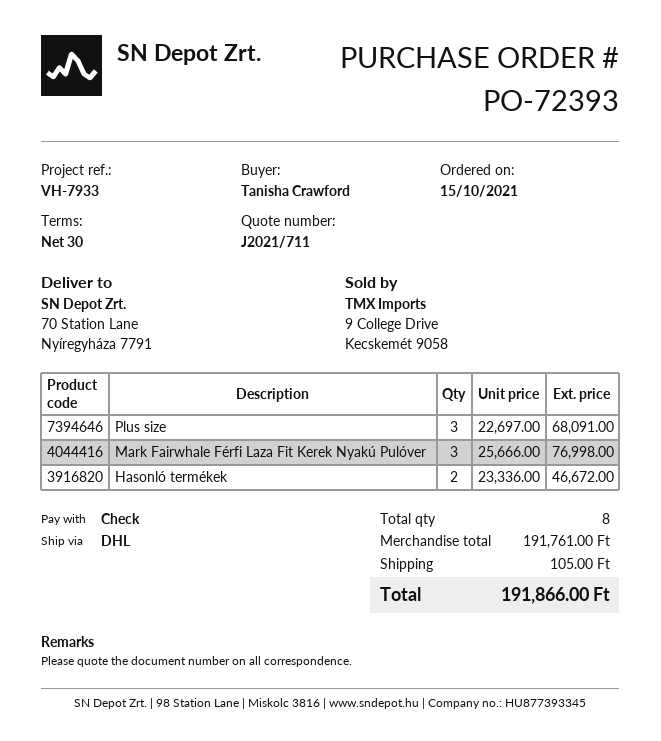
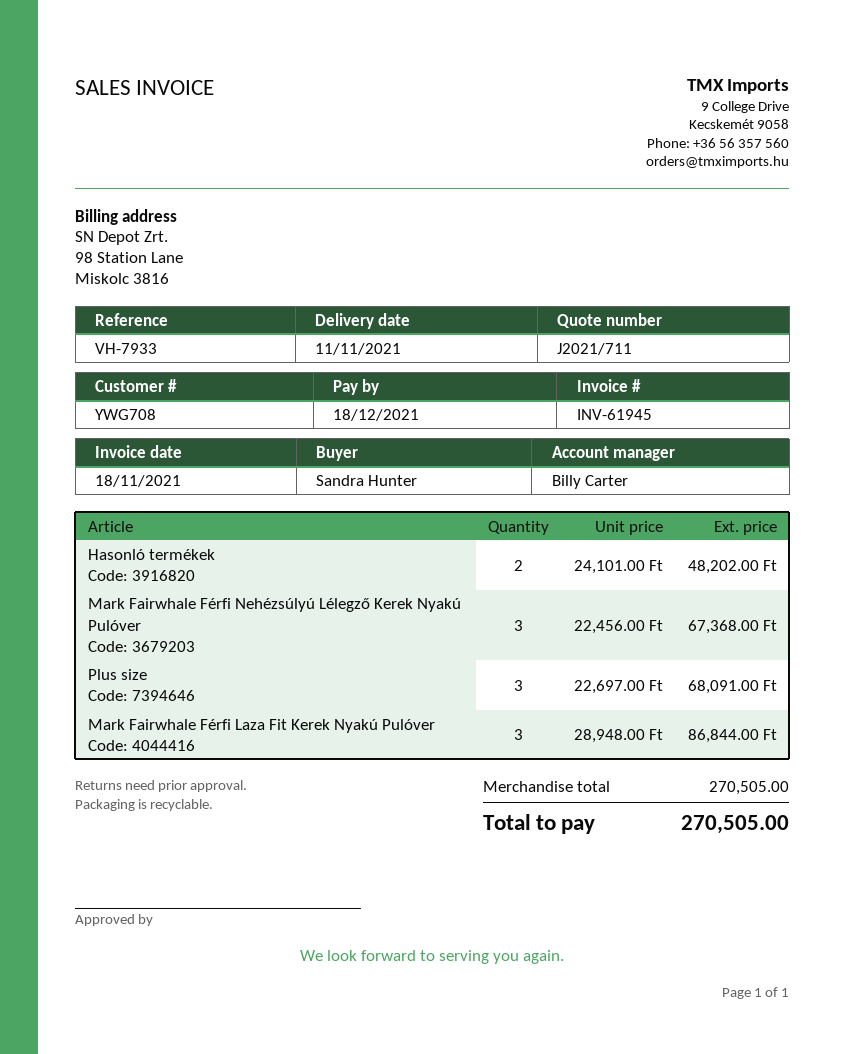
ordered by: Tanisha Crawford -> Sandra Hunter
Mark Fairwhale Férfi Laza Fit Kerek Nyakú Pulóver: 3 x 25666.00 = 76998.00 -> 3 x 28948.00 = 86844.00
Hasonló termékek: 2 x 23336.00 = 46672.00 -> 2 x 24101.00 = 48202.00
Mark Fairwhale Férfi Nehézsúlyú Lélegző Kerek Nyakú Pulóver: none -> 3 x 22456.00 = 67368.00
subtotal: 191761.00 -> 270505.00
shipping: 105.00 -> none
total: 191866.00 -> 270505.00

